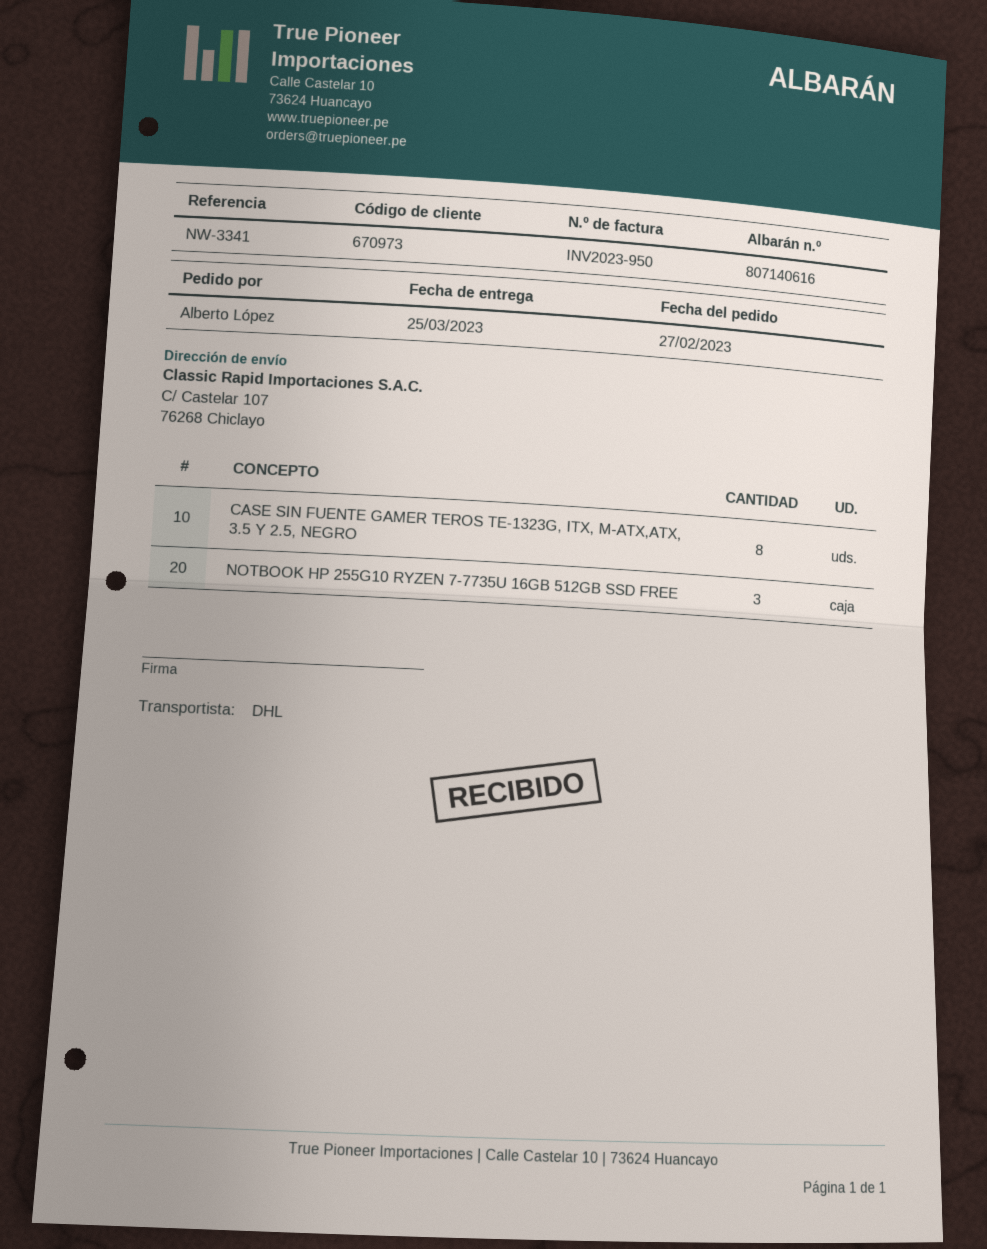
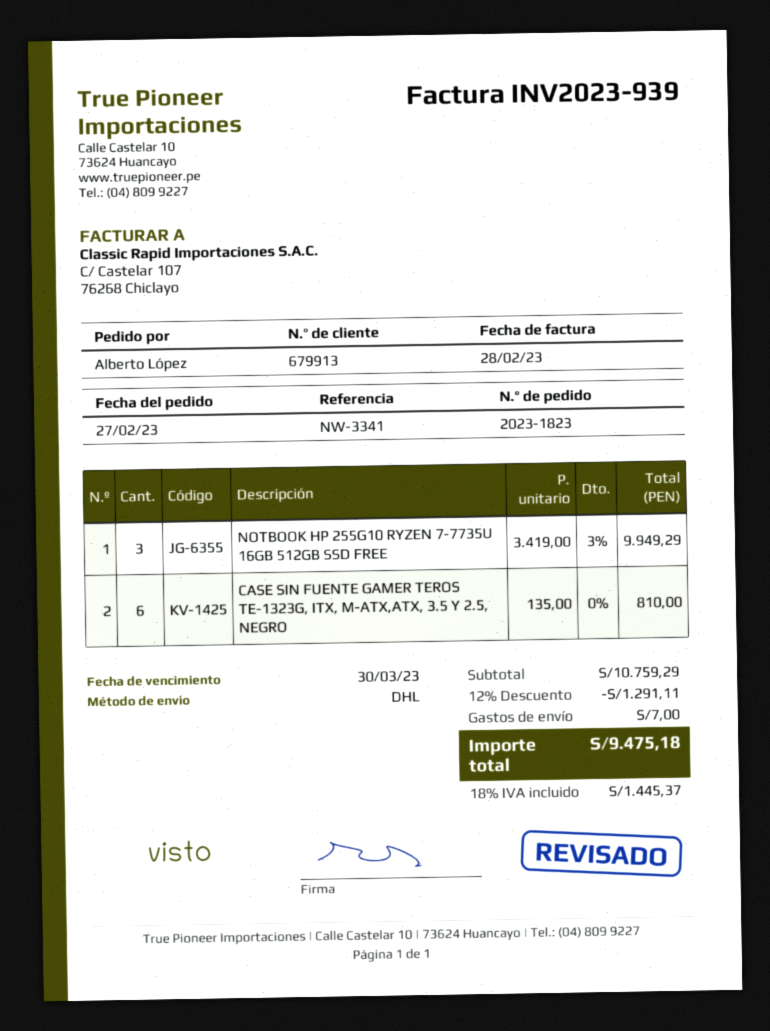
invoice number: INV2023-950 -> INV2023-939
customer number: 670973 -> 679913
CASE SIN FUENTE GAMER TEROS TE-1323G, ITX, M-ATX,ATX, 3.5 Y 2.5, NEGRO: 8 -> 6

